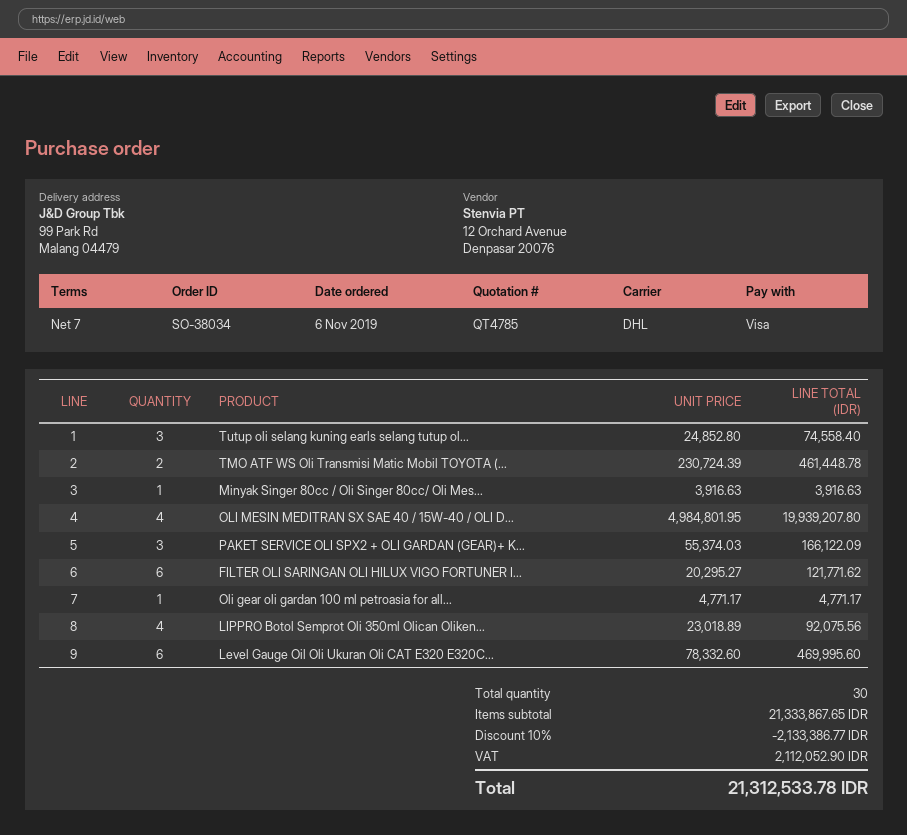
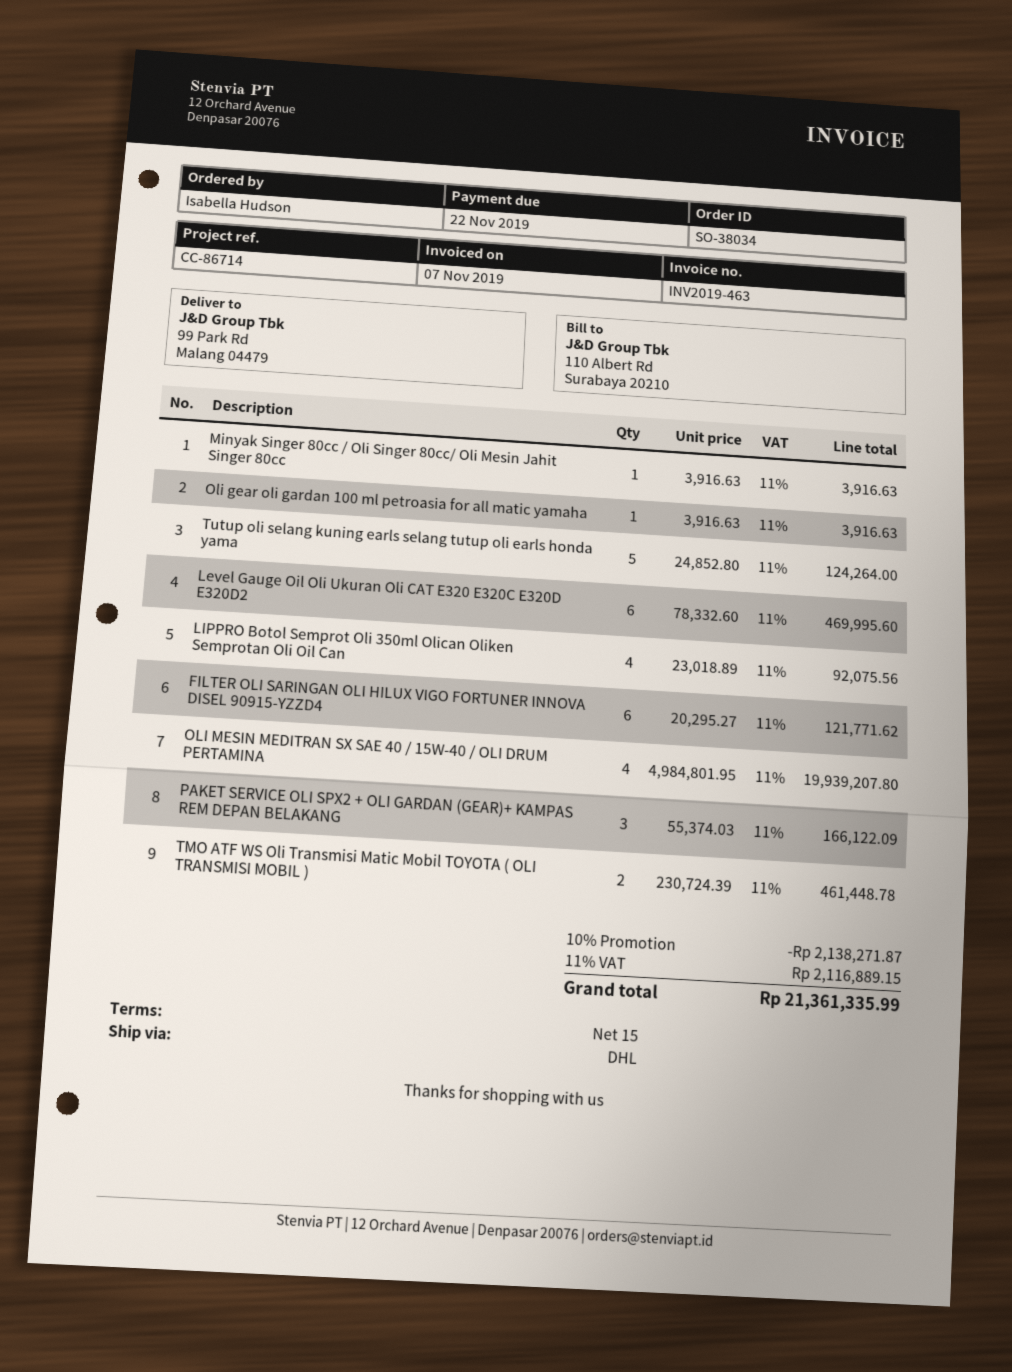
payment terms: 7 days -> 15 days
Tutup oli selang kuning earls selang tutup ol...: 3 x 24852.80 = 74558.40 -> 5 x 24852.80 = 124264.00
Oli gear oli gardan 100 ml petroasia for all...: 1 x 4771.17 = 4771.17 -> 1 x 3916.63 = 3916.63
discount: 10% = 2133386.77 -> 10% = 2138271.87
tax: 2112052.90 -> 2116889.15
total: 21312533.78 -> 21361335.99

